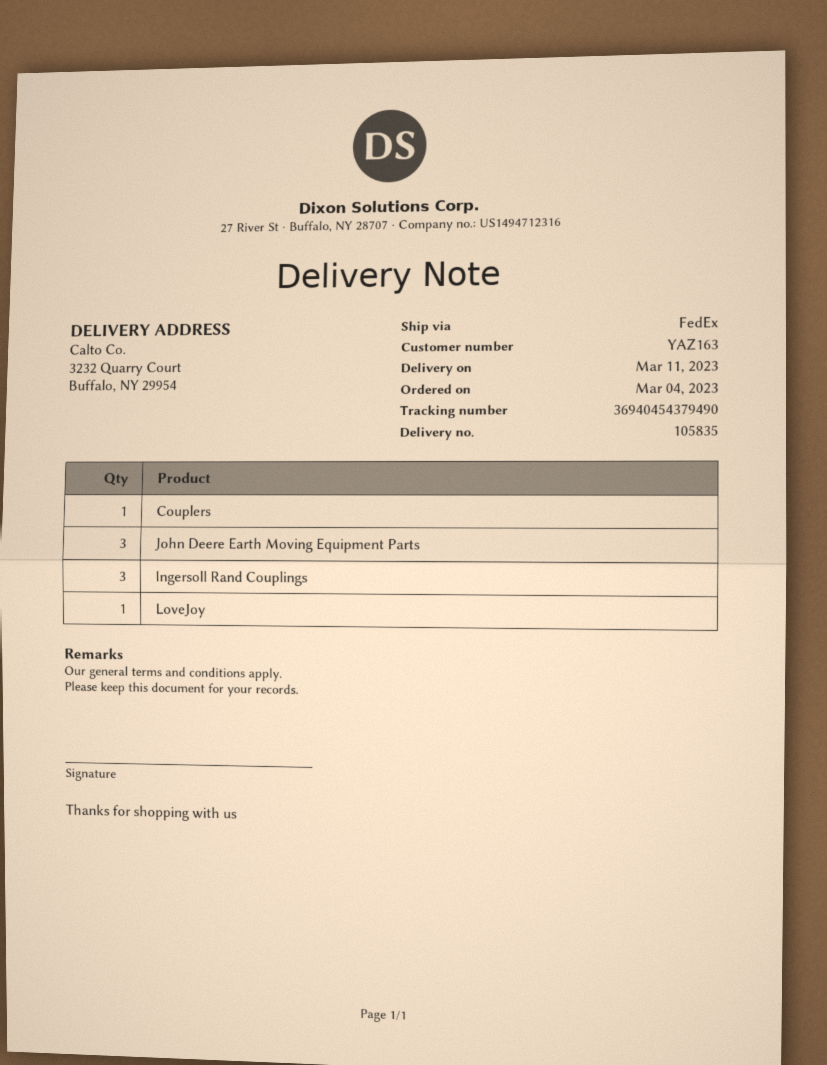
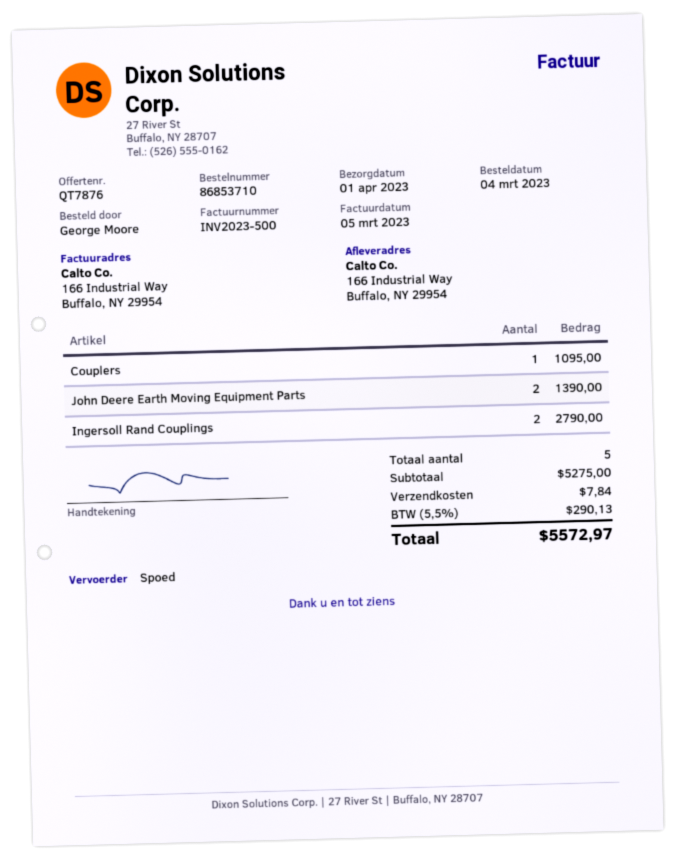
delivery date: 2023-03-11 -> 2023-04-01
shipping method: FedEx -> express
ship to: 3232 Quarry Court, Buffalo, NY 29954 -> 166 Industrial Way, Buffalo, NY 29954
John Deere Earth Moving Equipment Parts: 3 -> 2
Ingersoll Rand Couplings: 3 -> 2
LoveJoy: 1 -> none

